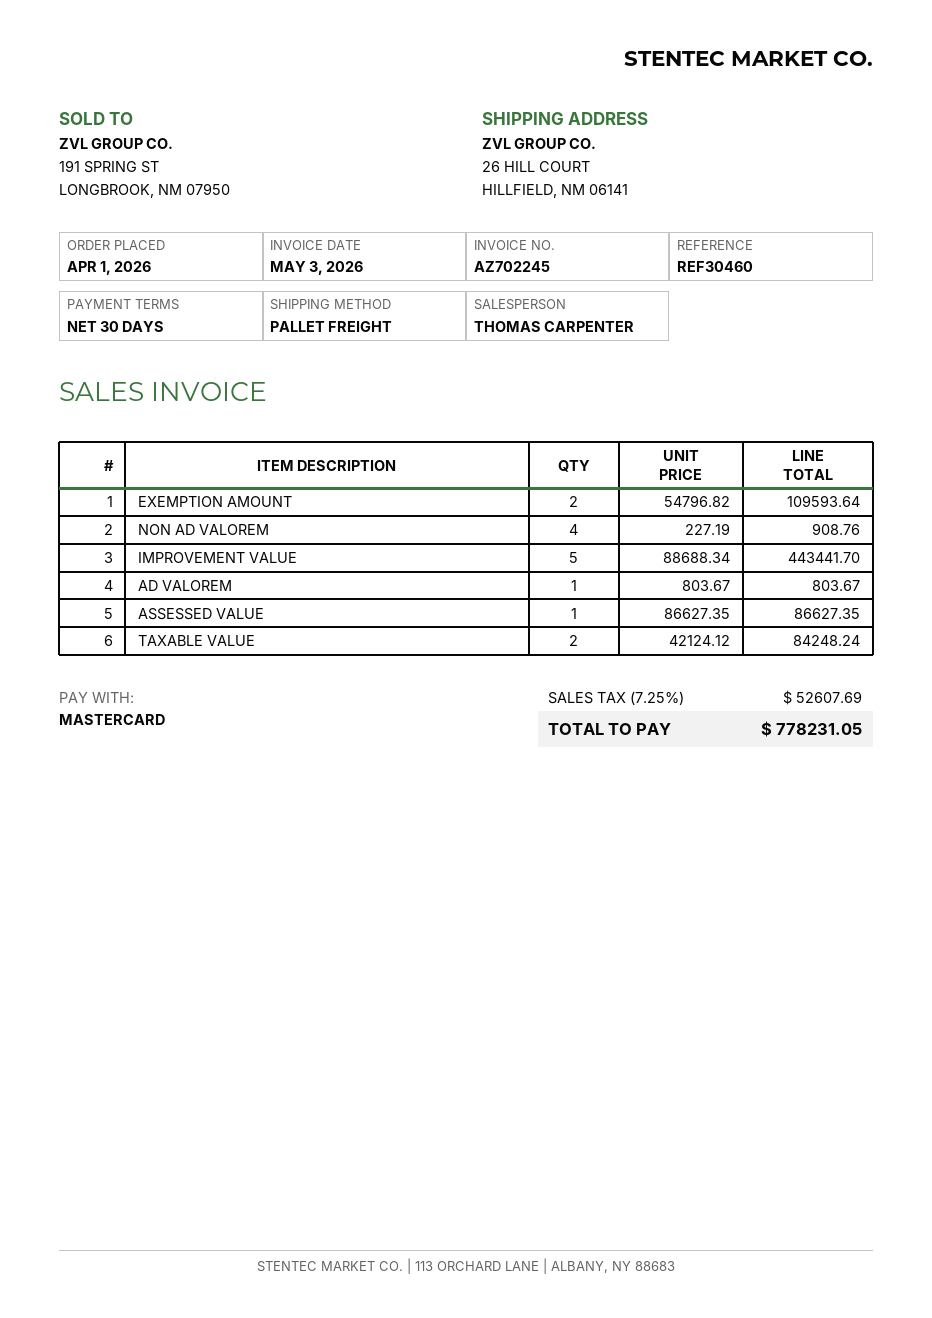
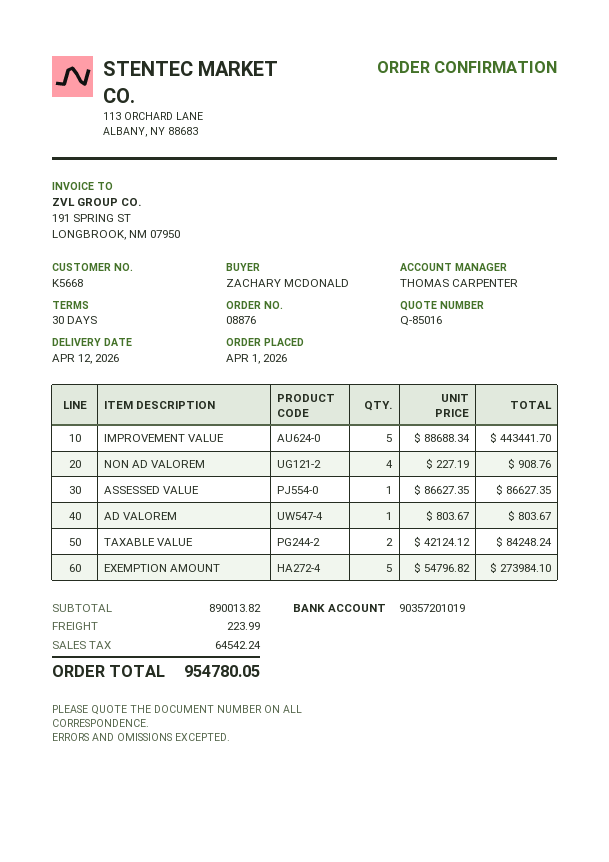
EXEMPTION AMOUNT: 2 x 54796.82 = 109593.64 -> 5 x 54796.82 = 273984.10
shipping: none -> 223.99
tax: 52607.69 -> 64542.24
total: 778231.05 -> 954780.05

